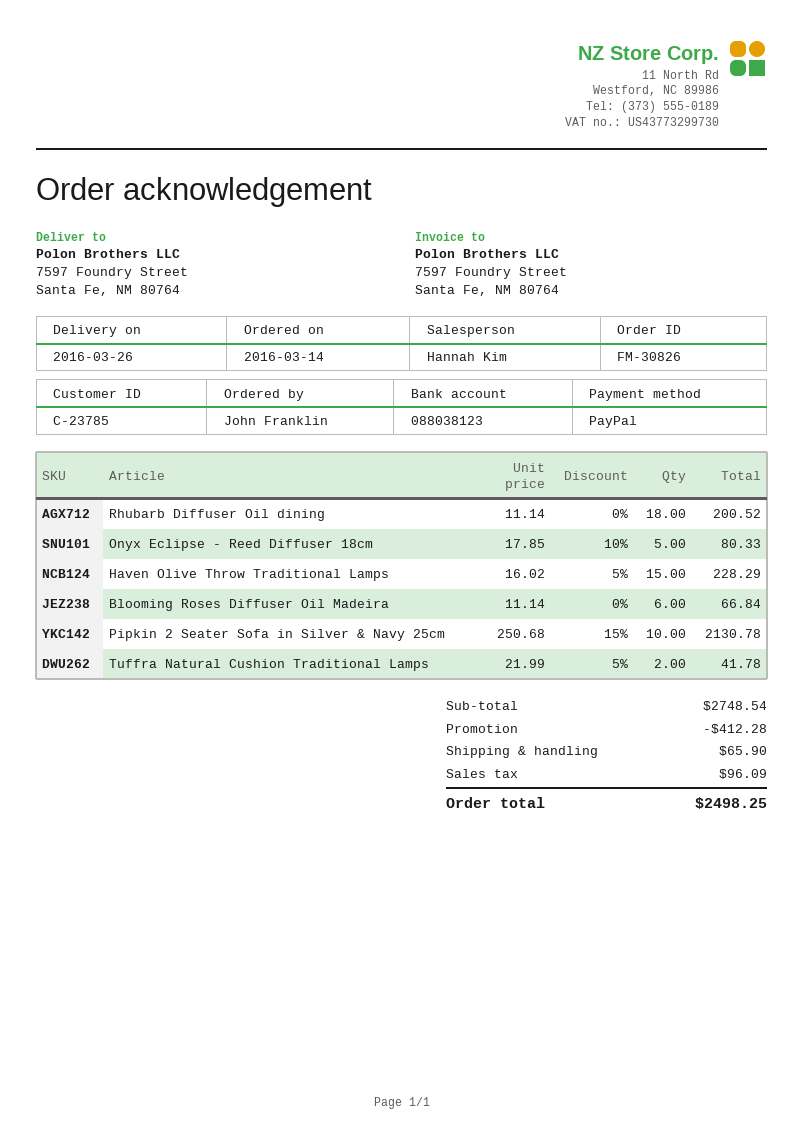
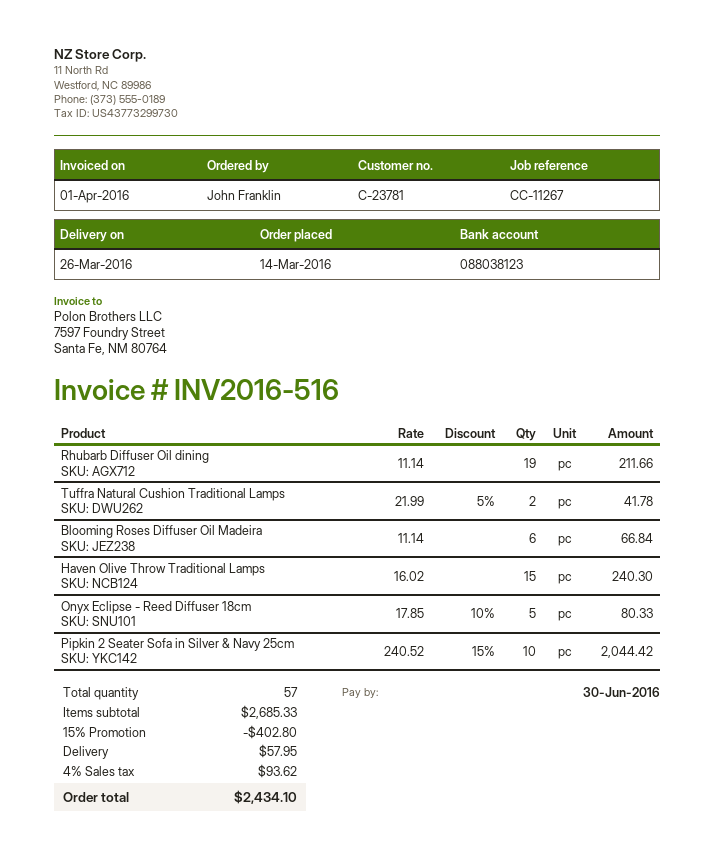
customer number: C-23785 -> C-23781
Rhubarb Diffuser Oil dining: 18 x 11.14 = 200.52 -> 19 x 11.14 = 211.66
Haven Olive Throw Traditional Lamps: 15 x 16.02 - 5% = 228.29 -> 15 x 16.02 = 240.30
Pipkin 2 Seater Sofa in Silver & Navy 25cm: 10 x 250.68 - 15% = 2130.78 -> 10 x 240.52 - 15% = 2044.42
subtotal: 2748.54 -> 2685.33
discount: 412.28 -> 402.80
shipping: 65.90 -> 57.95
tax: 96.09 -> 93.62
total: 2498.25 -> 2434.10

